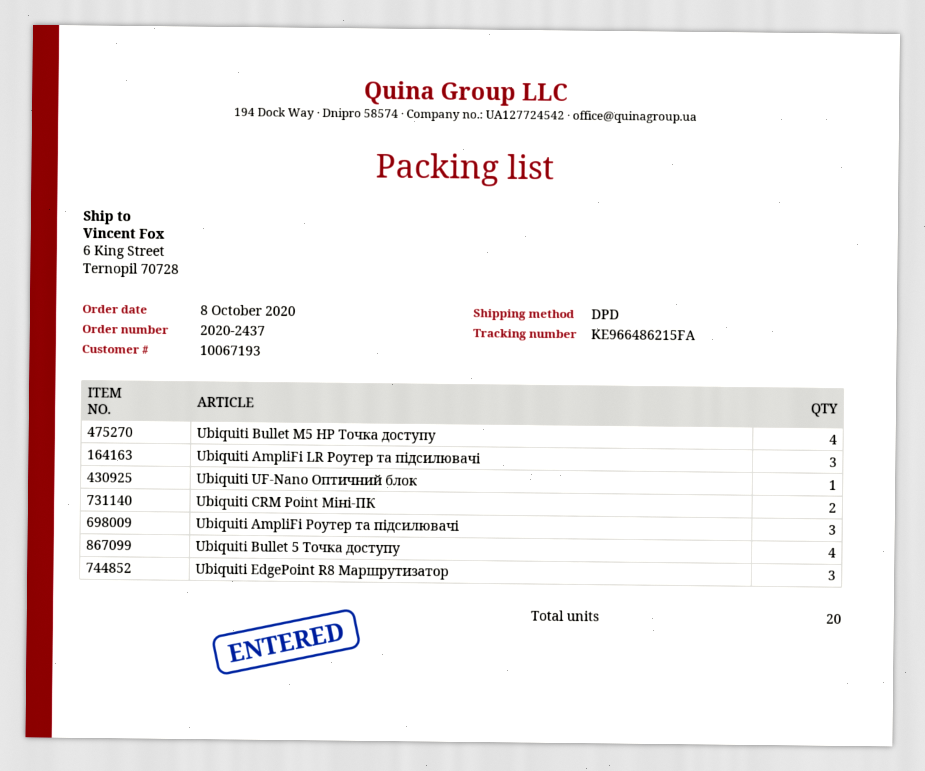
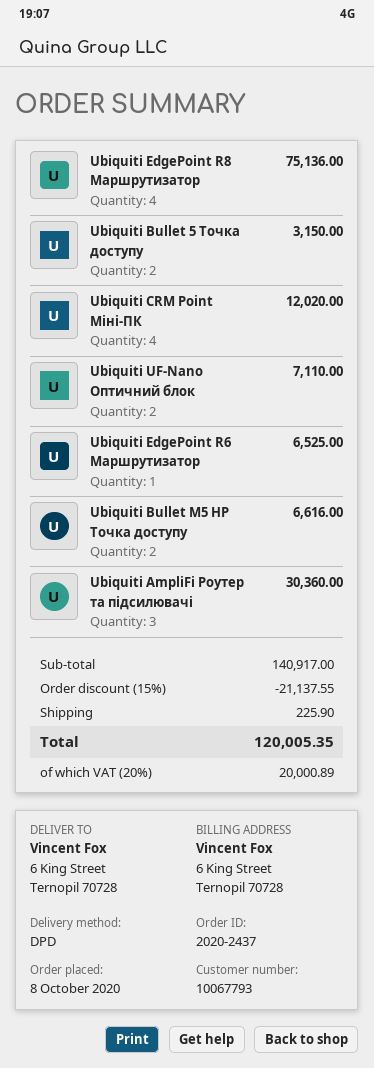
customer number: 10067193 -> 10067793
Ubiquiti Bullet M5 HP Точка доступу: 4 -> 2
Ubiquiti AmpliFi LR Роутер та підсилювачі: 3 -> none
Ubiquiti UF-Nano Оптичний блок: 1 -> 2
Ubiquiti CRM Point Міні-ПК: 2 -> 4
Ubiquiti Bullet 5 Точка доступу: 4 -> 2
Ubiquiti EdgePoint R8 Маршрутизатор: 3 -> 4
Ubiquiti EdgePoint R6 Маршрутизатор: none -> 1

